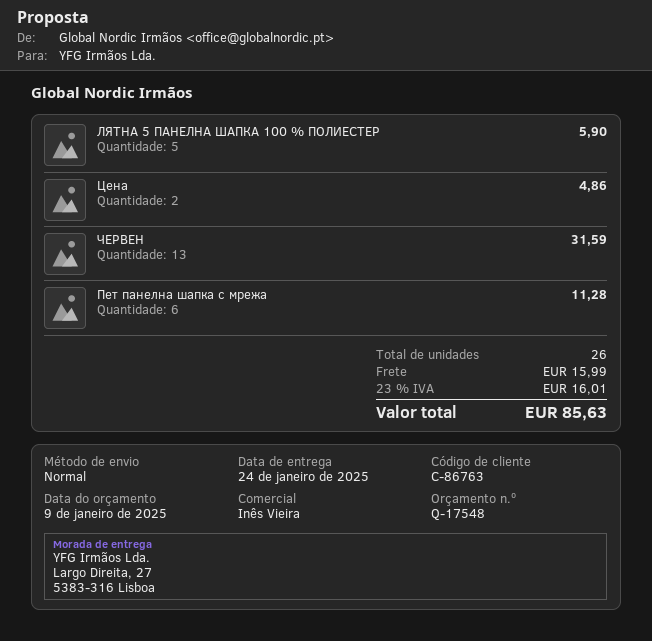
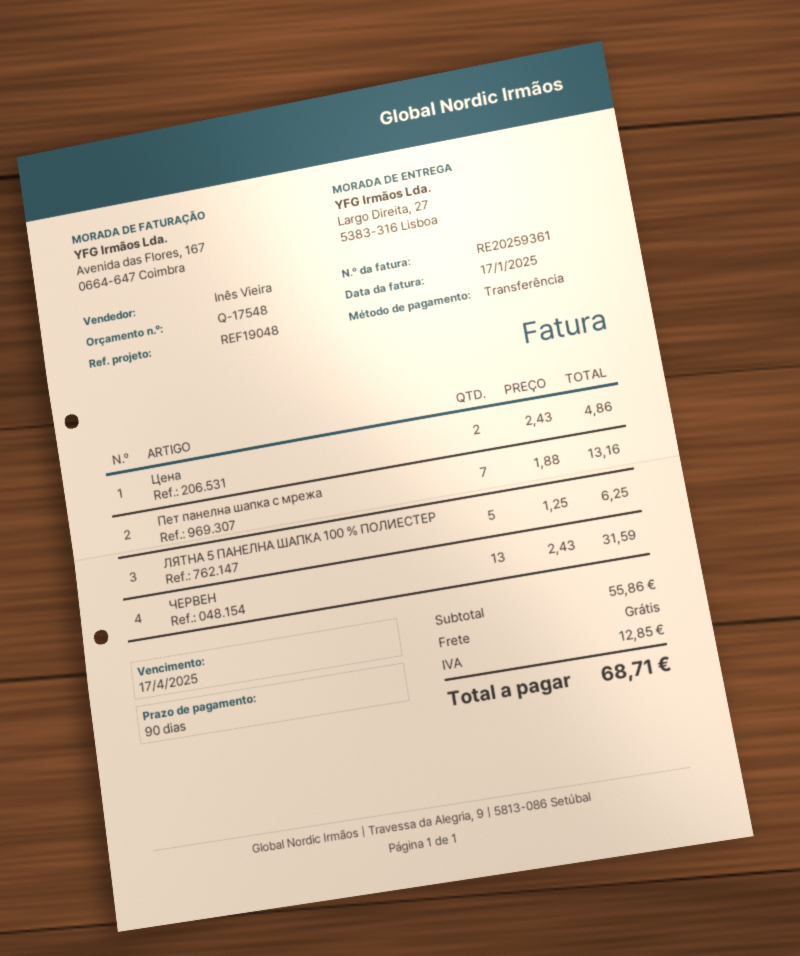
ЛЯТНА 5 ПАНЕЛНА ШАПКА 100 % ПОЛИЕСТЕР: 5 for 5.90 -> 5 for 6.25
Пет панелна шапка с мрежа: 6 for 11.28 -> 7 for 13.16
shipping: 15.99 -> 0.00
tax: 16.01 -> 12.85
total: 85.63 -> 68.71

